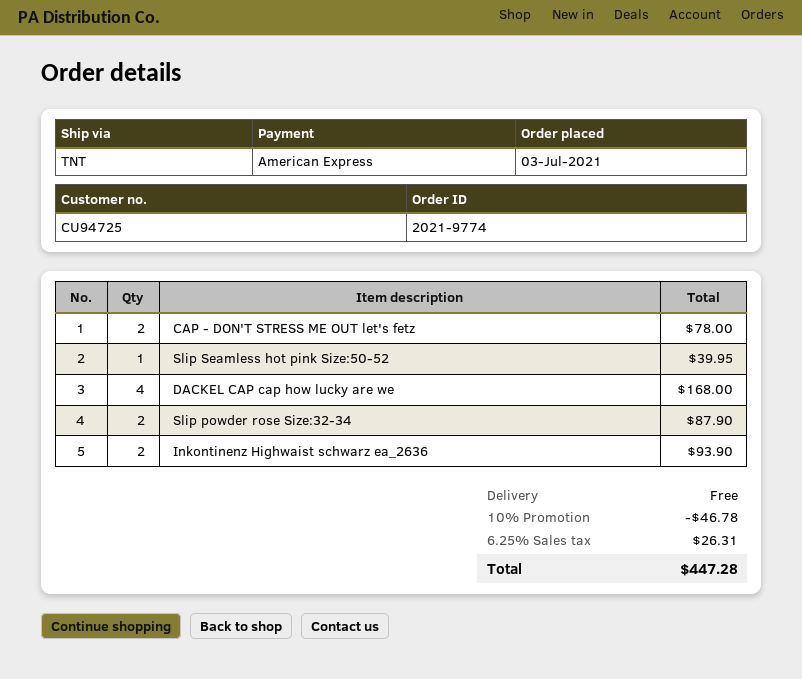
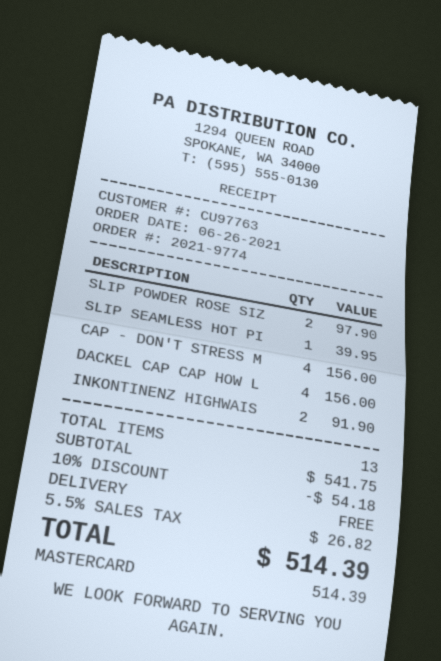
order date: 2021-07-03 -> 2021-06-26
customer number: CU94725 -> CU97763
payment method: American Express -> Mastercard
CAP - DON'T STRESS ME OUT let's fetz: 2 for 78.00 -> 4 for 156.00
DACKEL CAP cap how lucky are we: 4 for 168.00 -> 4 for 156.00
Slip powder rose Size:32-34: 2 for 87.90 -> 2 for 97.90
Inkontinenz Highwaist schwarz ea_2636: 2 for 93.90 -> 2 for 91.90
discount: 10% = 46.78 -> 10% = 54.18
tax: 6.25% = 26.31 -> 5.5% = 26.82
total: 447.28 -> 514.39

